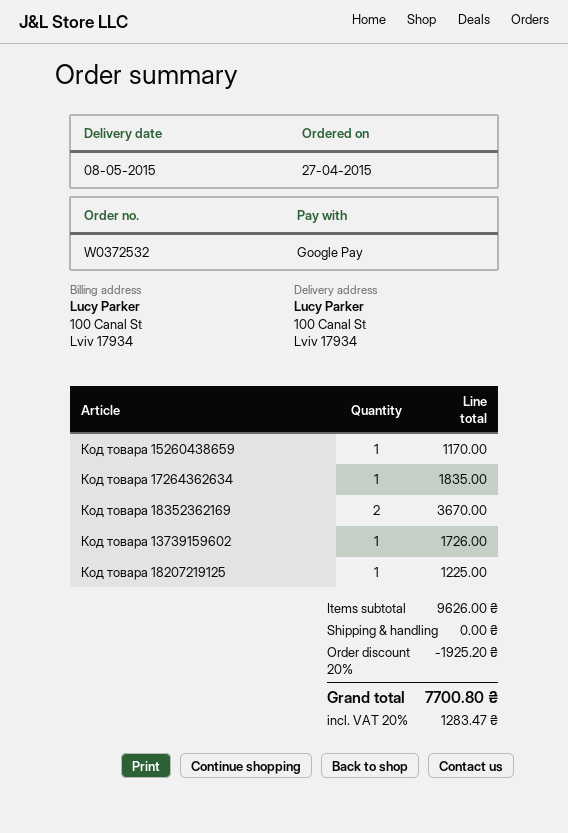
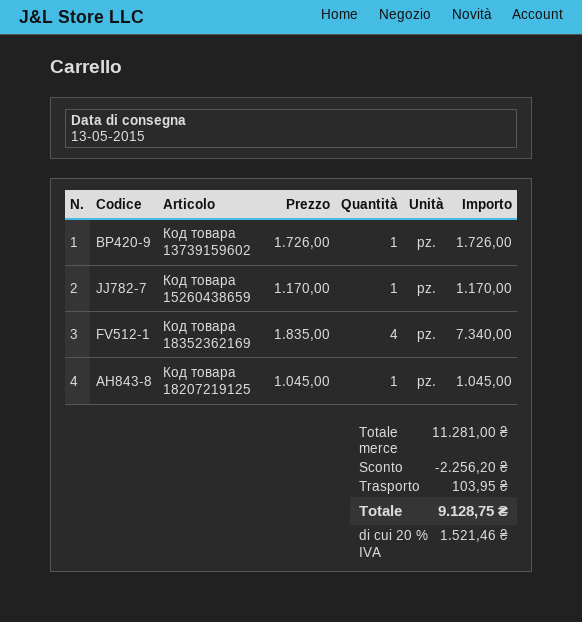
delivery date: 2015-05-08 -> 2015-05-13
Код товара 17264362634: 1 for 1835.00 -> none
Код товара 18352362169: 2 for 3670.00 -> 4 for 7340.00
Код товара 18207219125: 1 for 1225.00 -> 1 for 1045.00
subtotal: 9626.00 -> 11281.00
discount: 1925.20 -> 2256.20
shipping: 0.00 -> 103.95
tax: 20% = 1283.47 -> 20% = 1521.46
total: 7700.80 -> 9128.75

